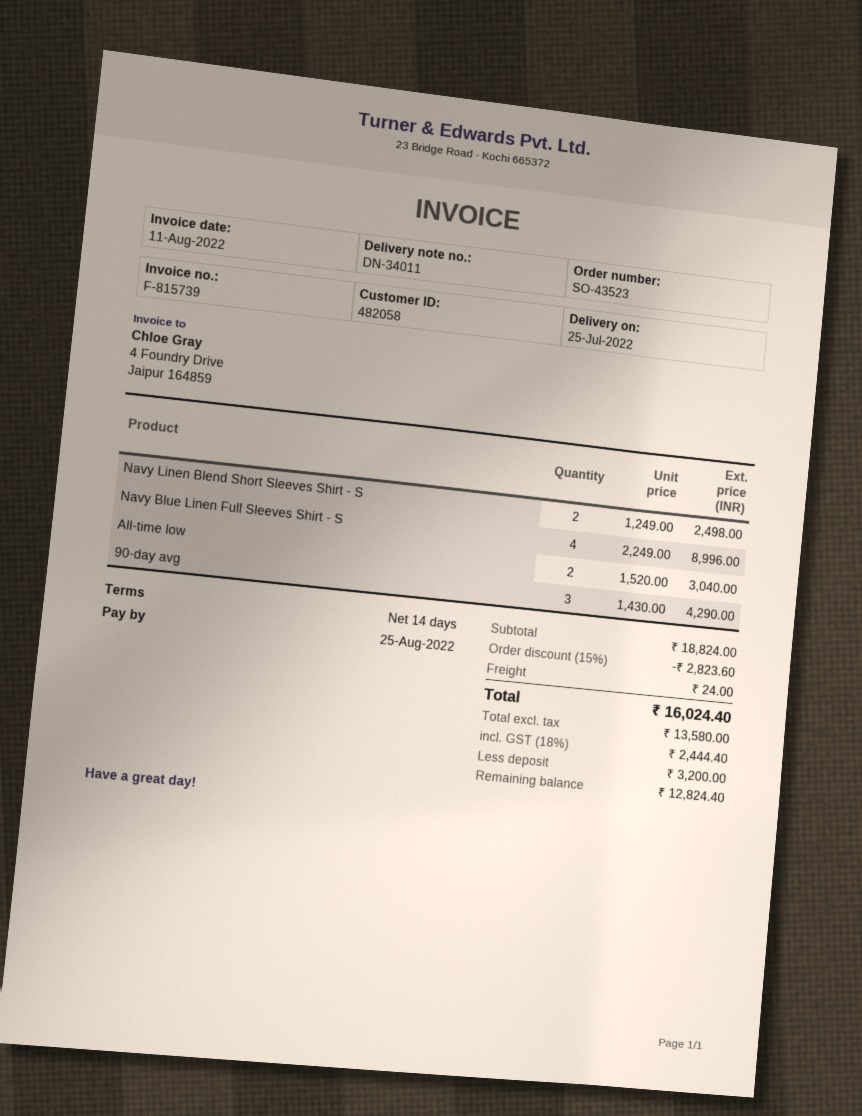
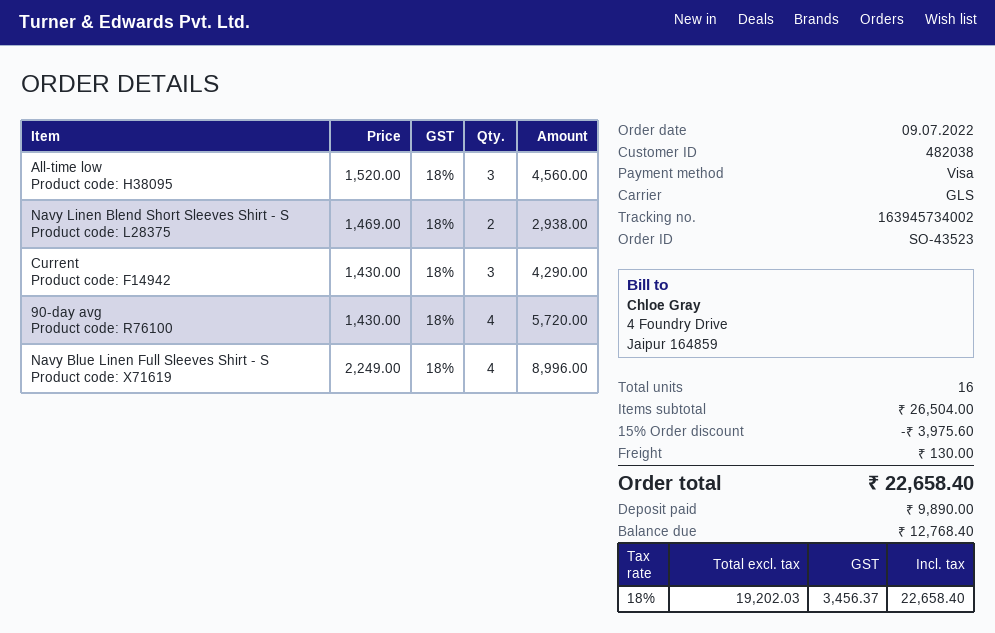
customer number: 482058 -> 482038
Navy Linen Blend Short Sleeves Shirt - S: 2 x 1249.00 = 2498.00 -> 2 x 1469.00 = 2938.00
All-time low: 2 x 1520.00 = 3040.00 -> 3 x 1520.00 = 4560.00
90-day avg: 3 x 1430.00 = 4290.00 -> 4 x 1430.00 = 5720.00
Current: none -> 3 x 1430.00 = 4290.00
subtotal: 18824.00 -> 26504.00
discount: 15% = 2823.60 -> 15% = 3975.60
shipping: 24.00 -> 130.00
net: 13580.00 -> 19202.03
tax: 18% = 2444.40 -> 18% = 3456.37
total: 16024.40 -> 22658.40
deposit: 3200.00 -> 9890.00
balance: 12824.40 -> 12768.40

